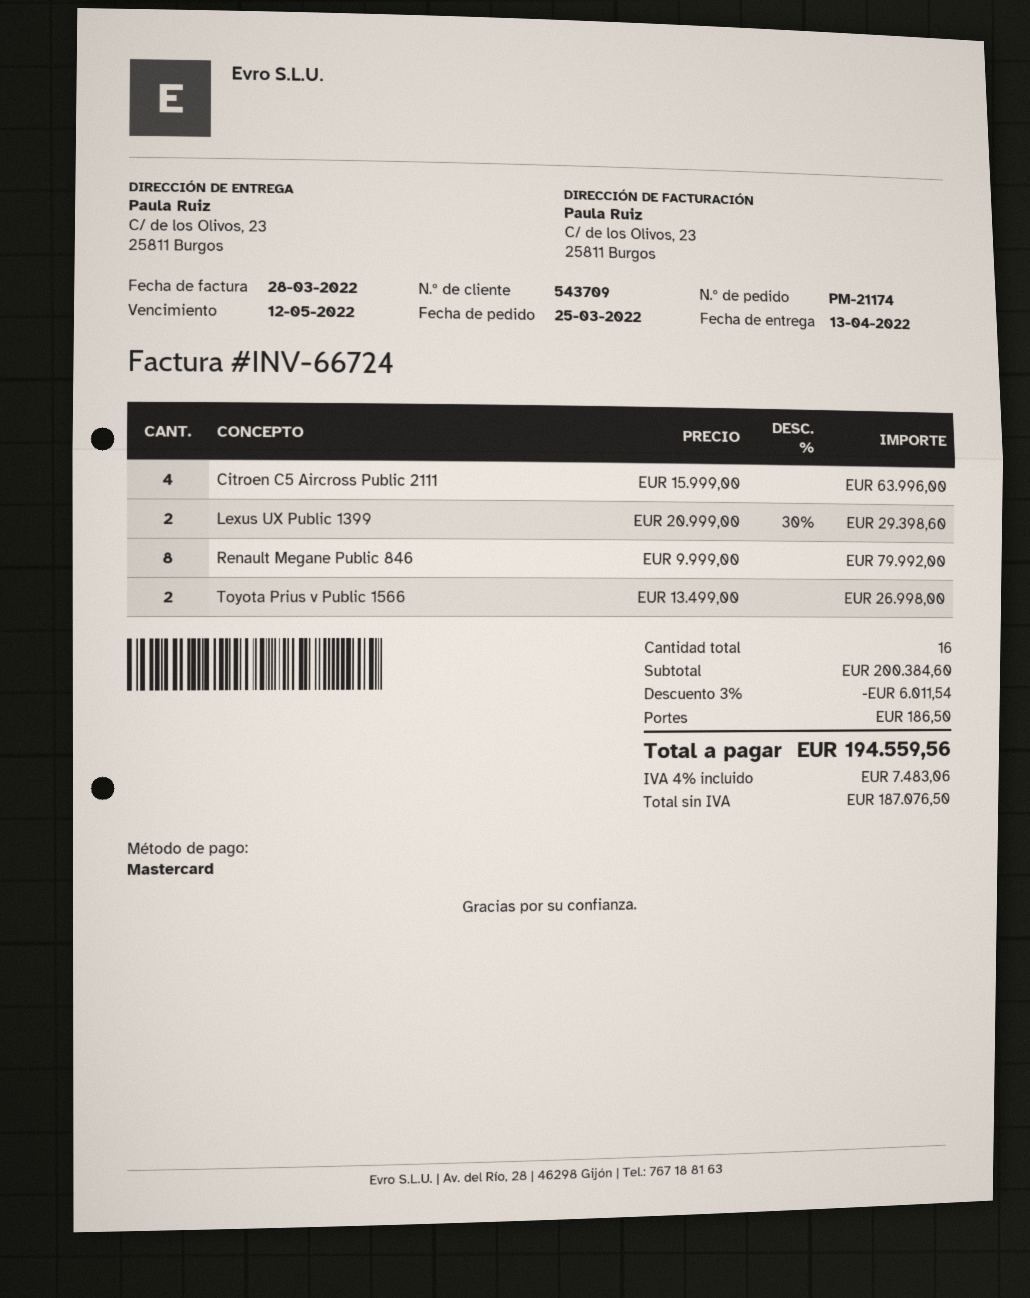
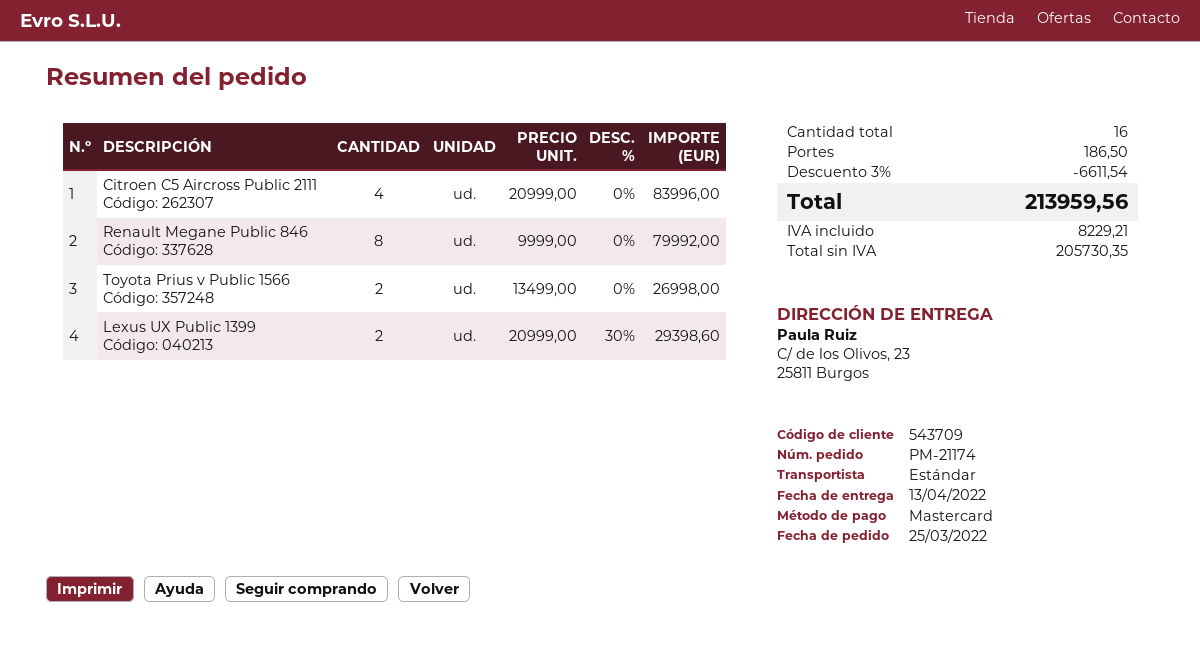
Citroen C5 Aircross Public 2111: 4 x 15999.00 = 63996.00 -> 4 x 20999.00 = 83996.00
discount: 3% = 6011.54 -> 3% = 6611.54
net: 187076.50 -> 205730.35
tax: 7483.06 -> 8229.21
total: 194559.56 -> 213959.56

